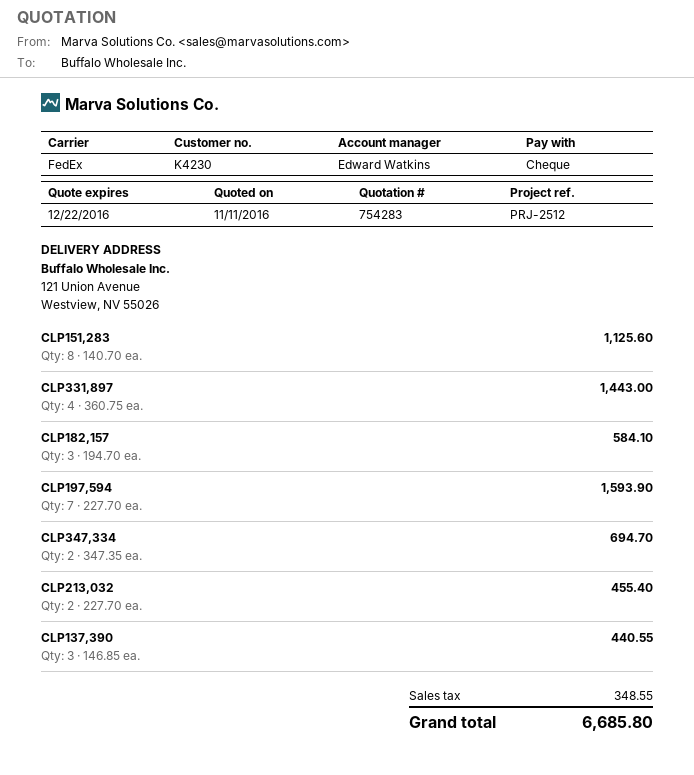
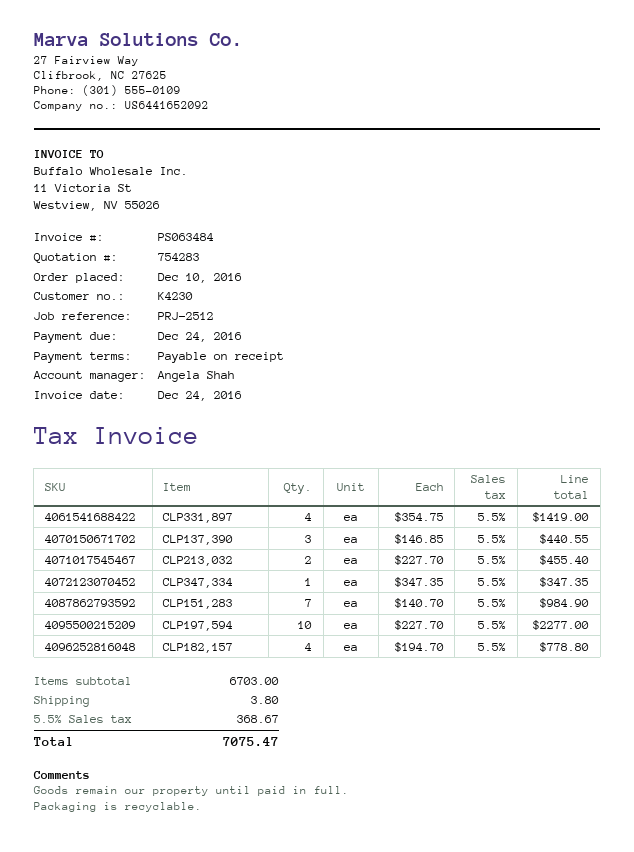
sales rep: Edward Watkins -> Angela Shah
CLP151,283: 8 x 140.70 = 1125.60 -> 7 x 140.70 = 984.90
CLP331,897: 4 x 360.75 = 1443.00 -> 4 x 354.75 = 1419.00
CLP182,157: 3 x 194.70 = 584.10 -> 4 x 194.70 = 778.80
CLP197,594: 7 x 227.70 = 1593.90 -> 10 x 227.70 = 2277.00
CLP347,334: 2 x 347.35 = 694.70 -> 1 x 347.35 = 347.35
shipping: none -> 3.80
tax: 348.55 -> 368.67
total: 6685.80 -> 7075.47

